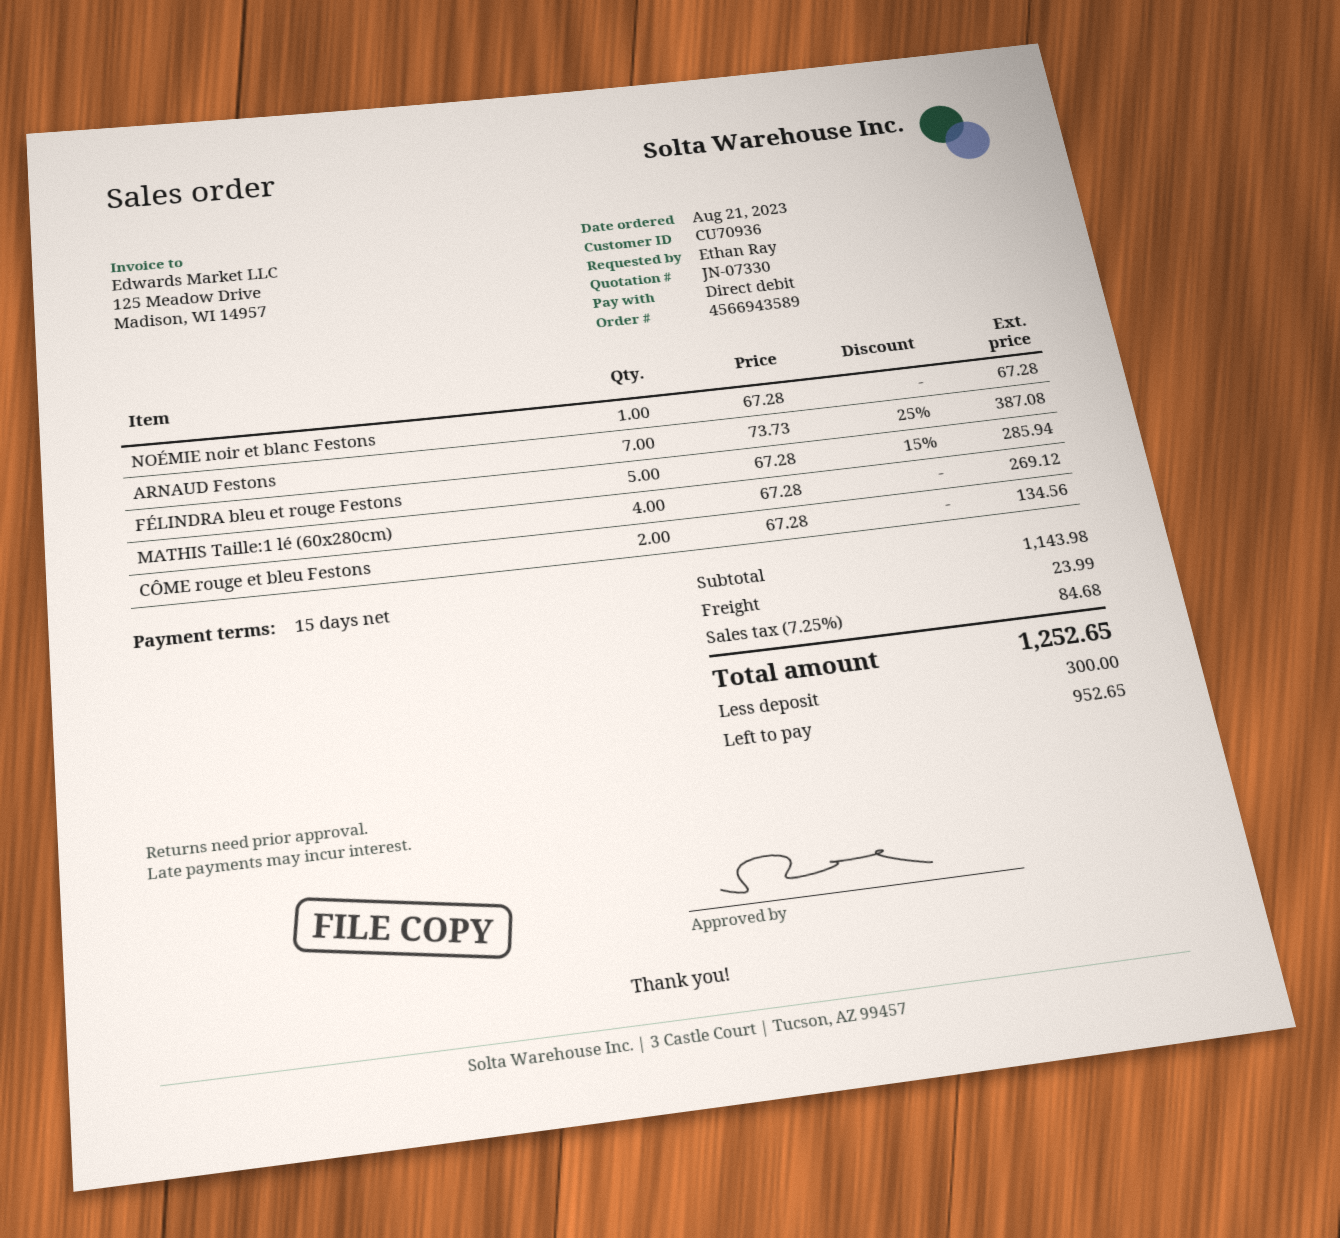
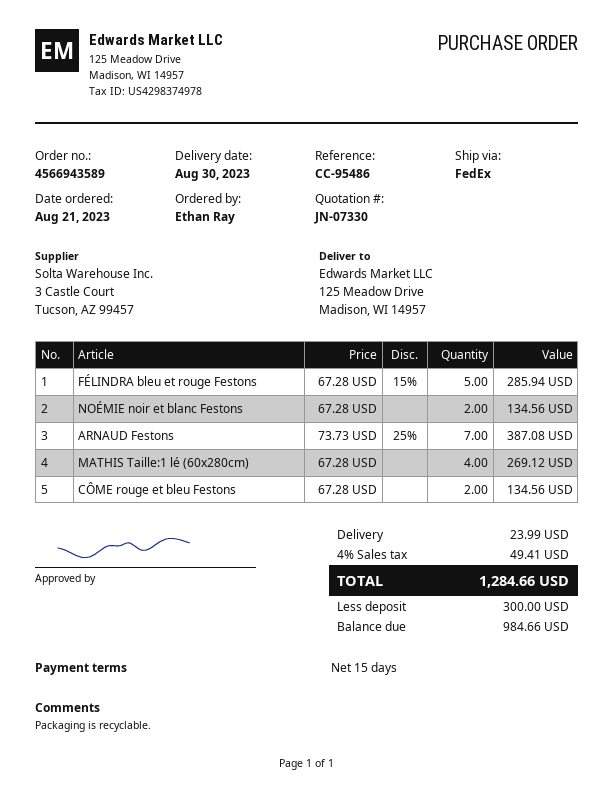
NOÉMIE noir et blanc Festons: 1 x 67.28 = 67.28 -> 2 x 67.28 = 134.56
tax: 7.25% = 84.68 -> 4% = 49.41
total: 1252.65 -> 1284.66
balance: 952.65 -> 984.66

